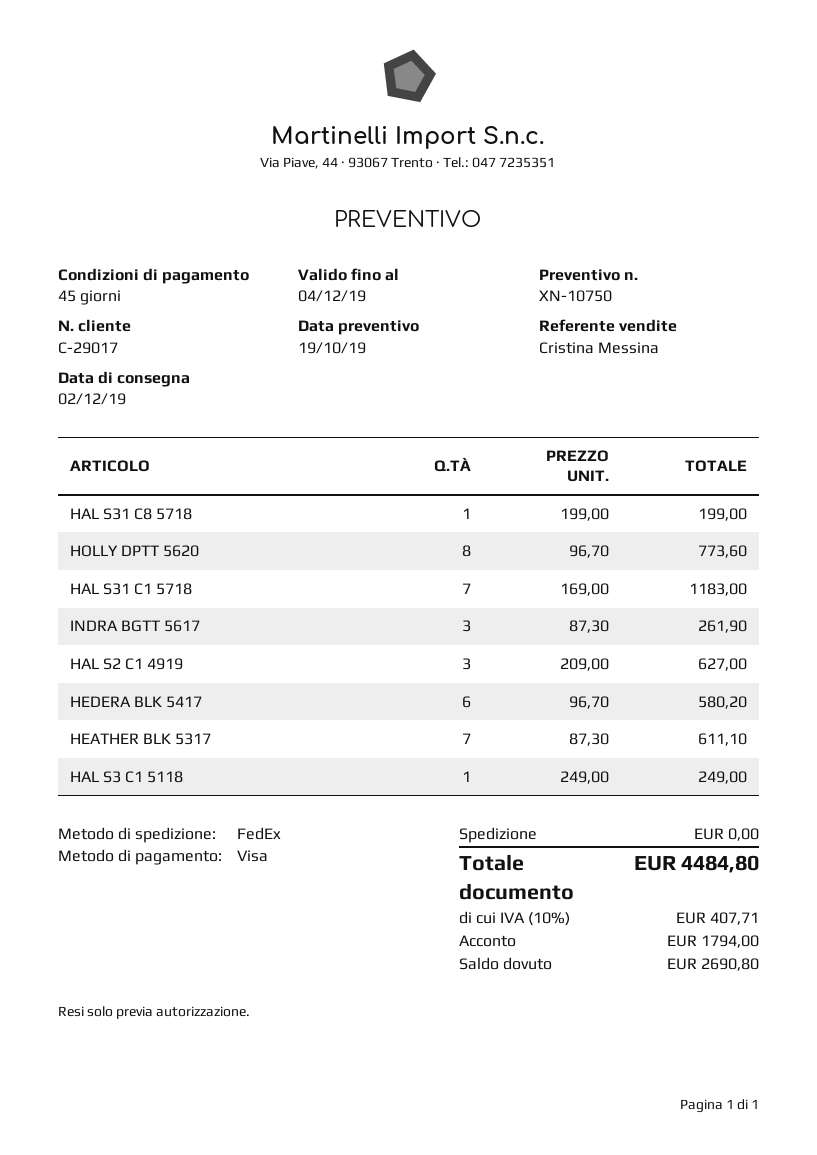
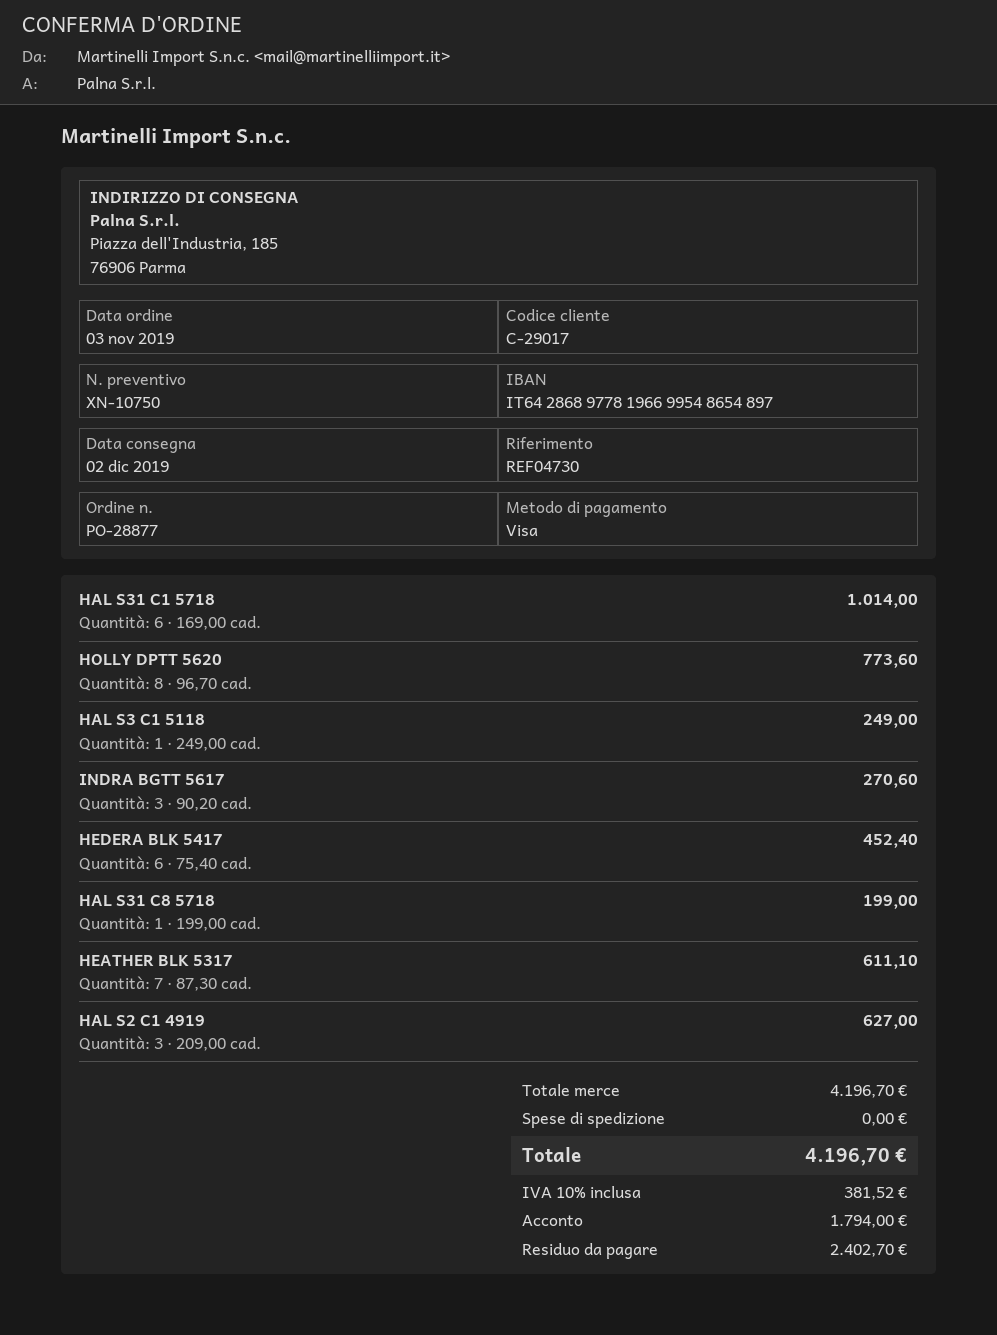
HAL S31 C1 5718: 7 x 169.00 = 1183.00 -> 6 x 169.00 = 1014.00
INDRA BGTT 5617: 3 x 87.30 = 261.90 -> 3 x 90.20 = 270.60
HEDERA BLK 5417: 6 x 96.70 = 580.20 -> 6 x 75.40 = 452.40
tax: 10% = 407.71 -> 10% = 381.52
total: 4484.80 -> 4196.70
balance: 2690.80 -> 2402.70

